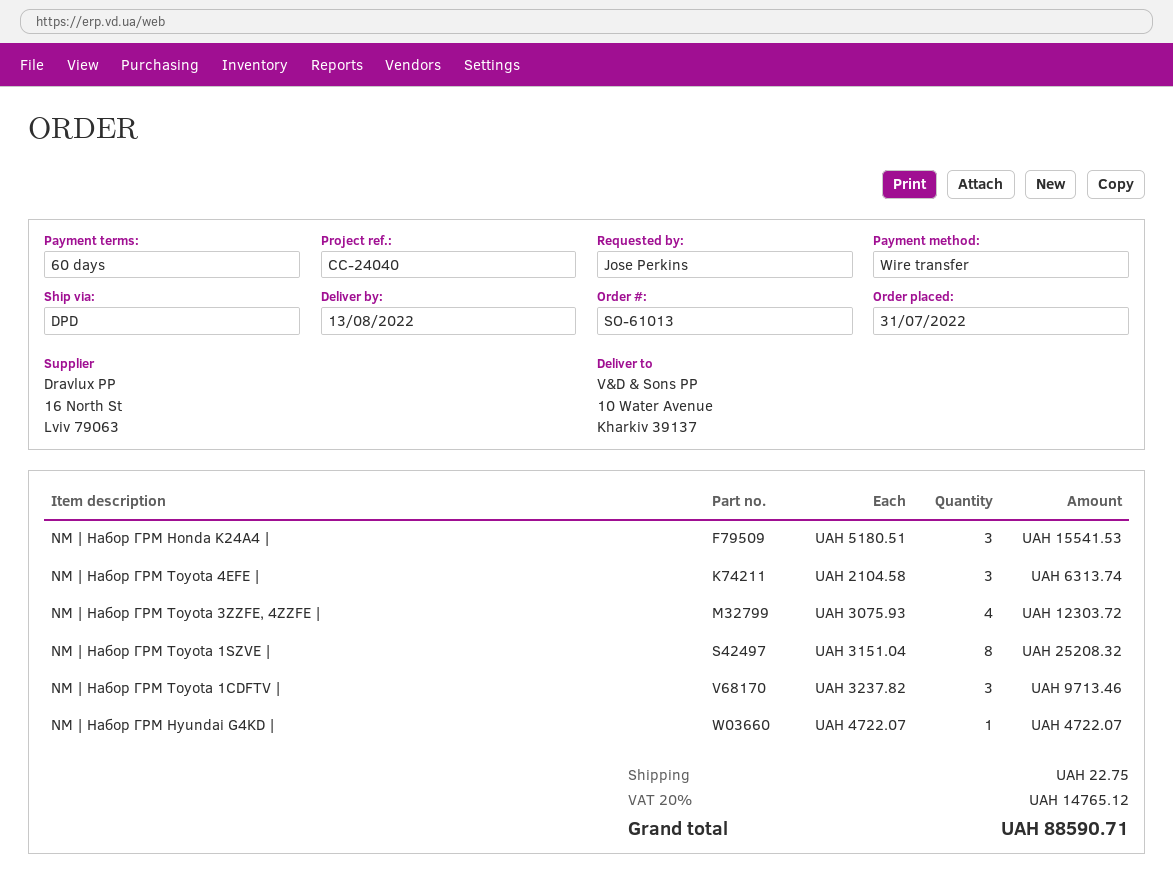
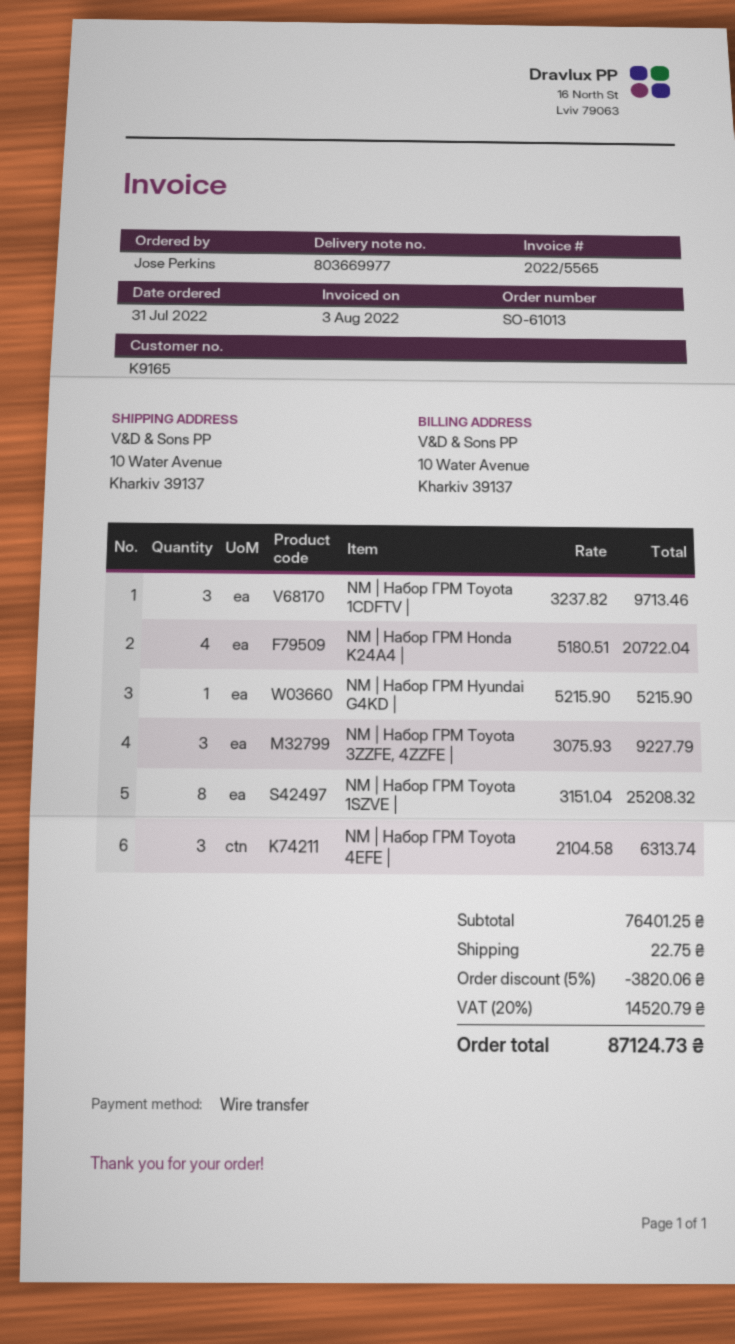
NM | Набор ГРМ Honda K24A4 |: 3 x 5180.51 = 15541.53 -> 4 x 5180.51 = 20722.04
NM | Набор ГРМ Toyota 3ZZFE, 4ZZFE |: 4 x 3075.93 = 12303.72 -> 3 x 3075.93 = 9227.79
NM | Набор ГРМ Hyundai G4KD |: 1 x 4722.07 = 4722.07 -> 1 x 5215.90 = 5215.90
discount: none -> 5% = 3820.06
tax: 20% = 14765.12 -> 20% = 14520.79
total: 88590.71 -> 87124.73

